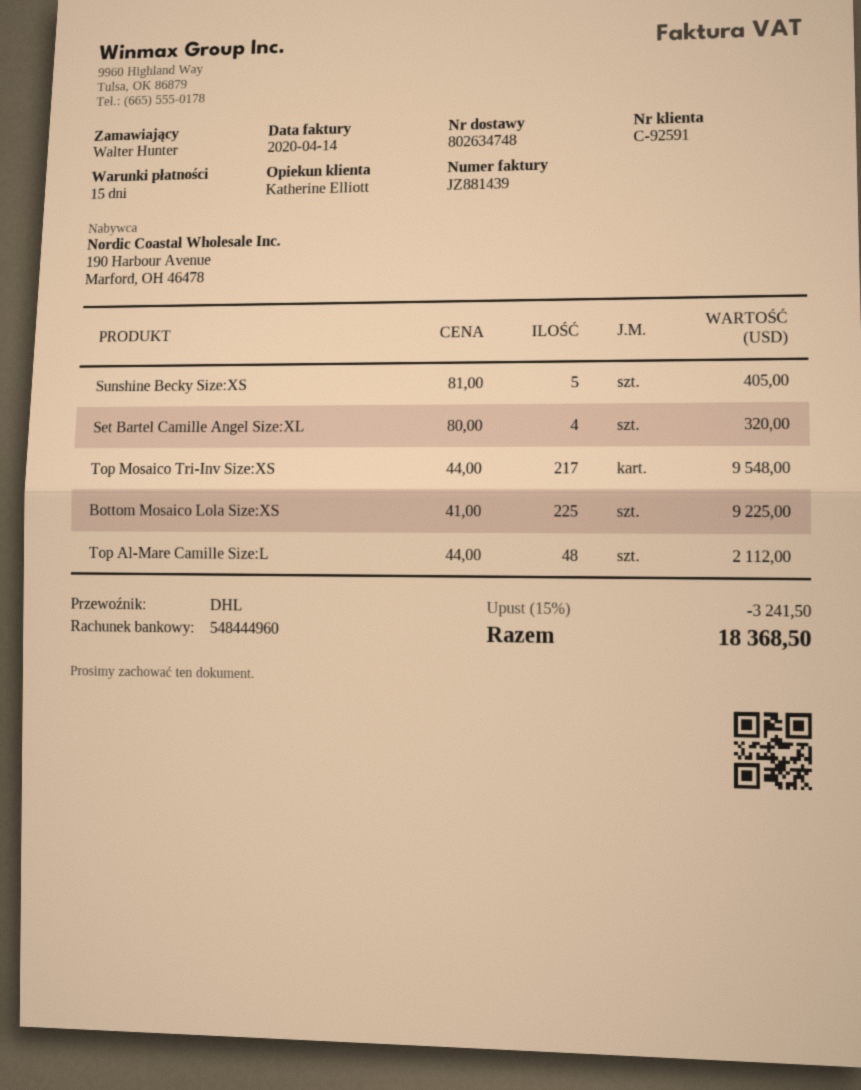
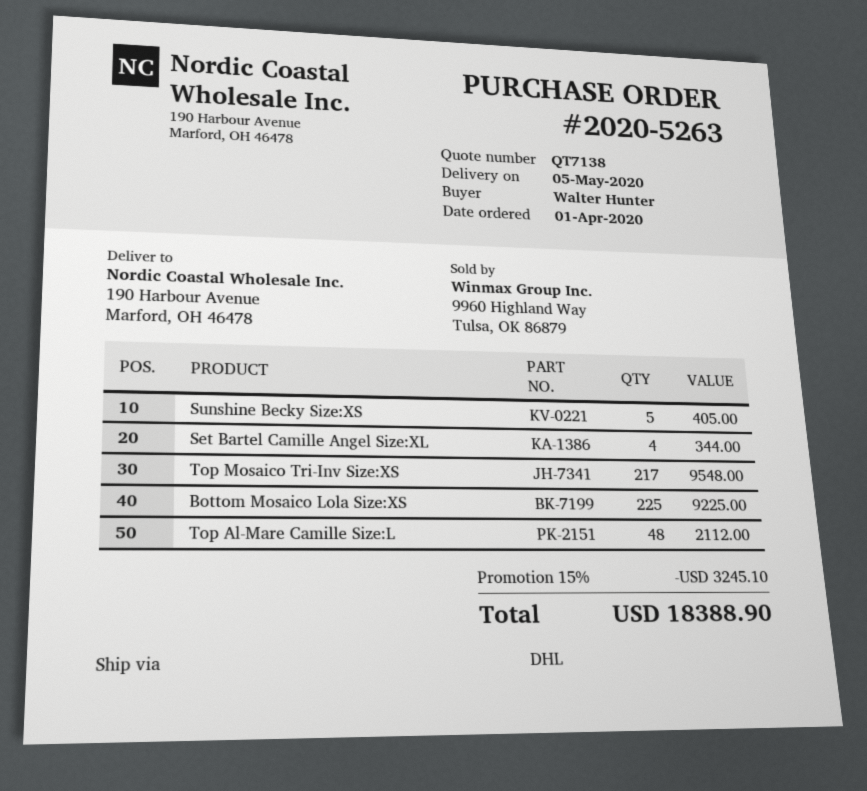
Set Bartel Camille Angel Size:XL: 4 for 320.00 -> 4 for 344.00
discount: 15% = 3241.50 -> 15% = 3245.10
total: 18368.50 -> 18388.90

